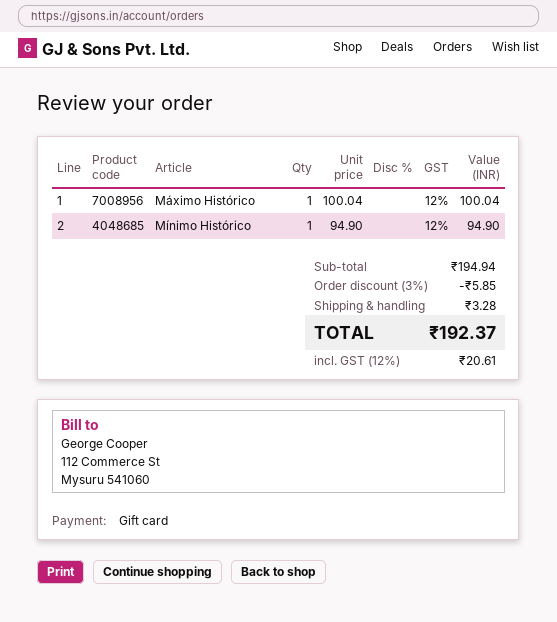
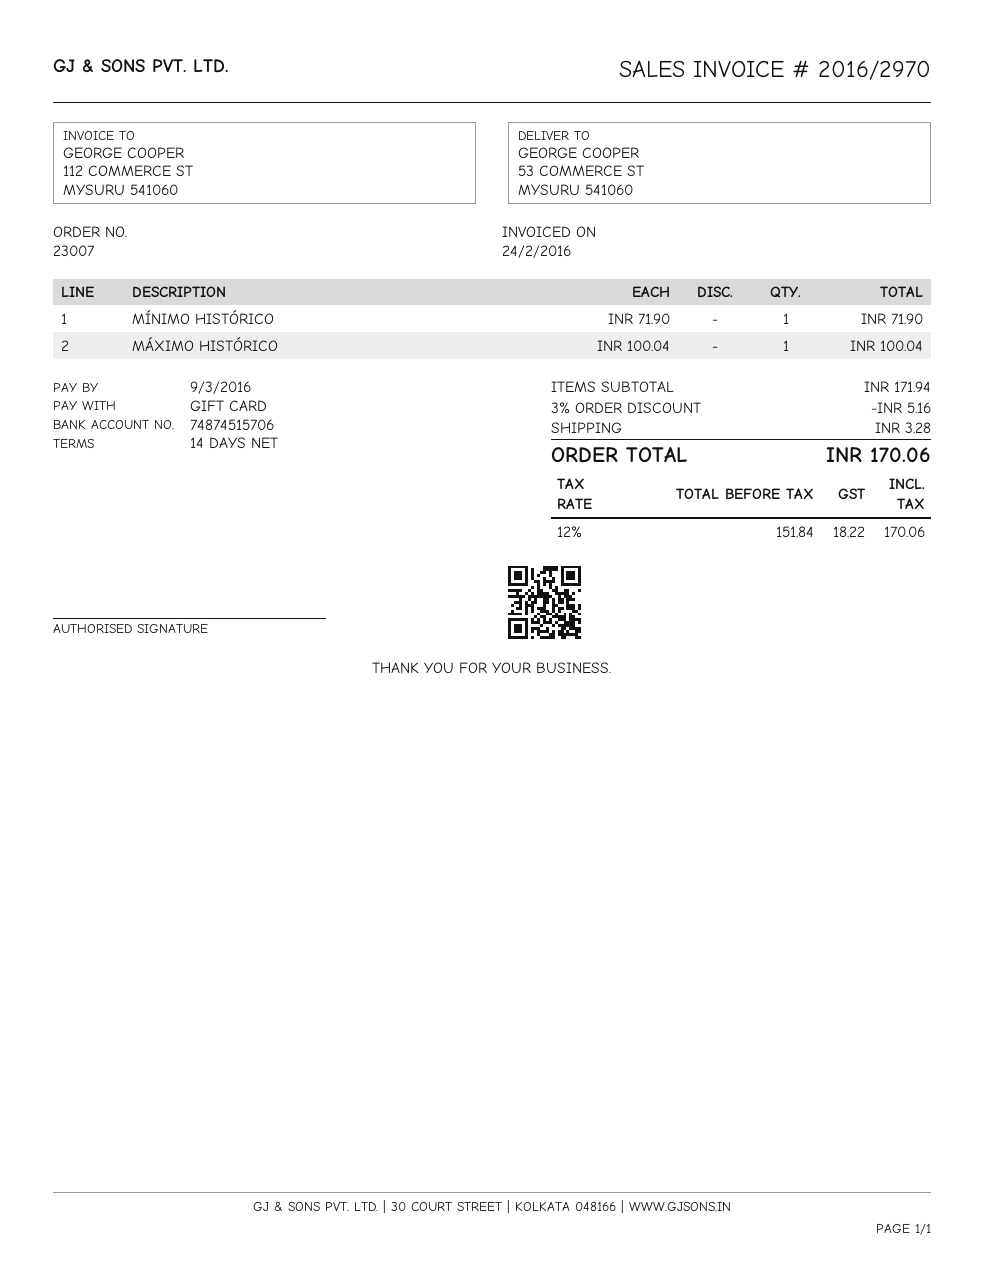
Mínimo Histórico: 1 x 94.90 = 94.90 -> 1 x 71.90 = 71.90
subtotal: 194.94 -> 171.94
discount: 3% = 5.85 -> 3% = 5.16
tax: 12% = 20.61 -> 12% = 18.22
total: 192.37 -> 170.06

